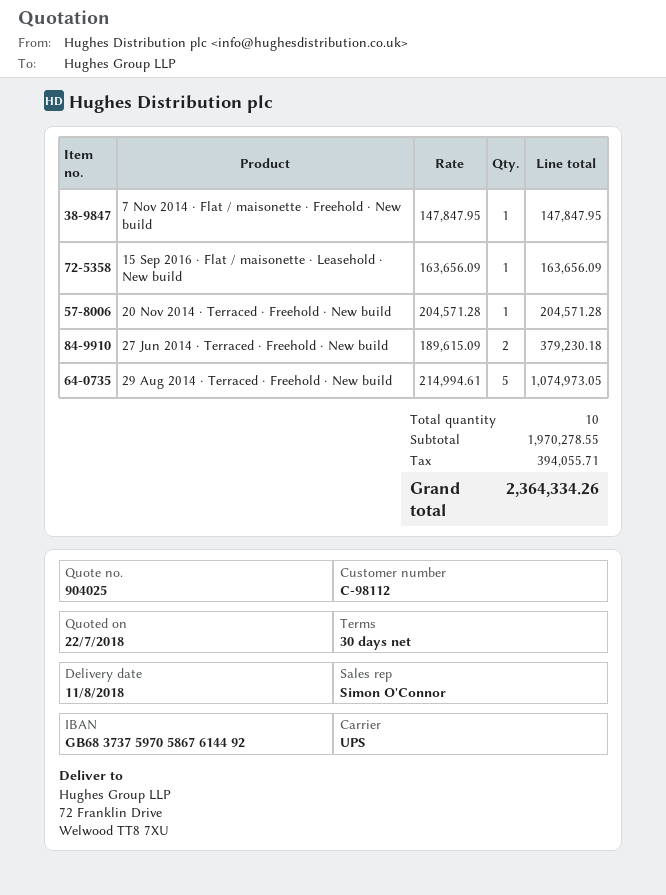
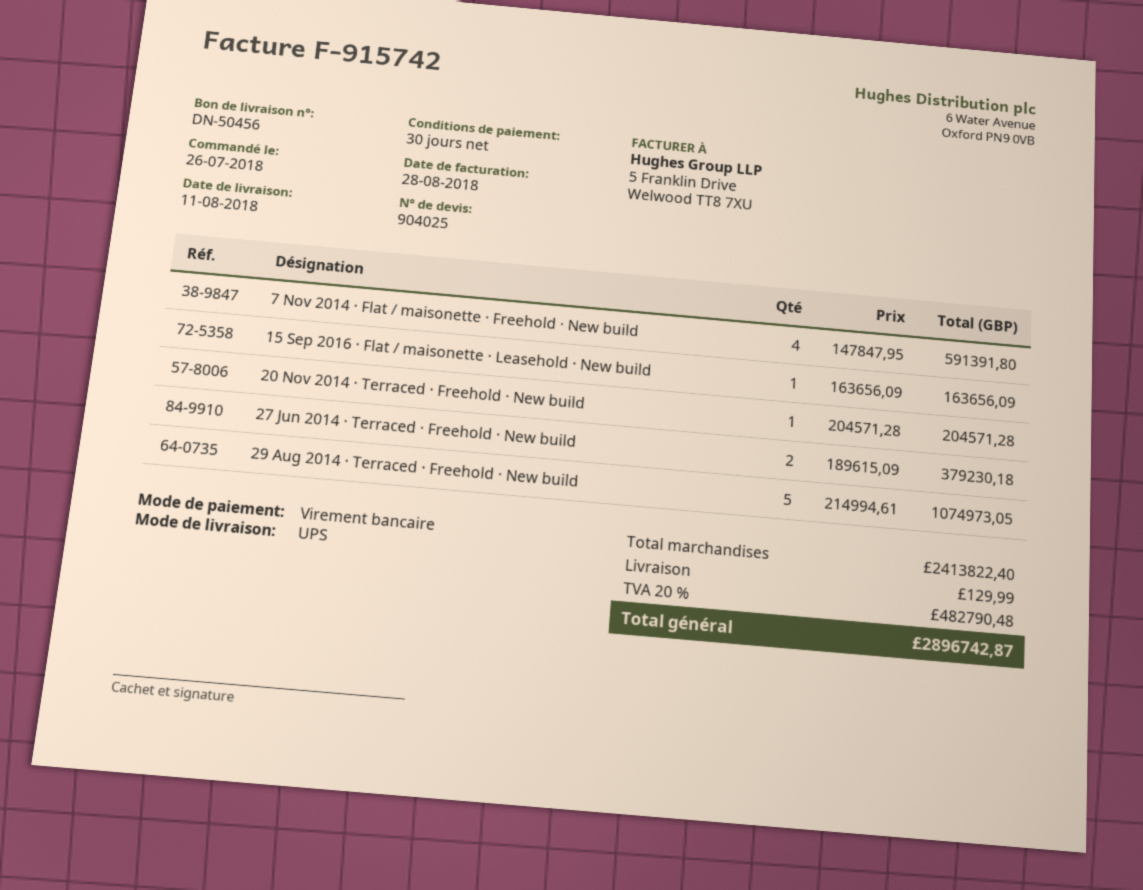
7 Nov 2014 · Flat / maisonette · Freehold · New build: 1 x 147847.95 = 147847.95 -> 4 x 147847.95 = 591391.80
subtotal: 1970278.55 -> 2413822.40
shipping: none -> 129.99
tax: 394055.71 -> 482790.48
total: 2364334.26 -> 2896742.87

